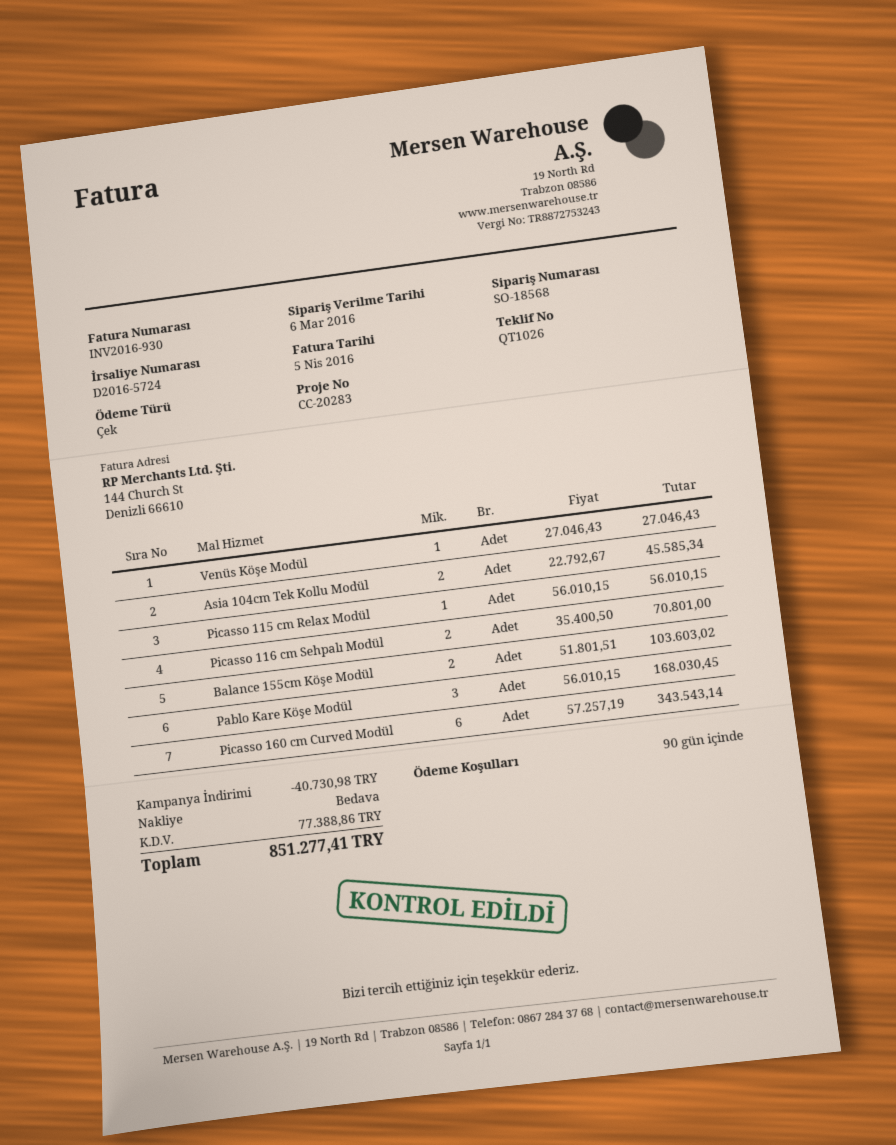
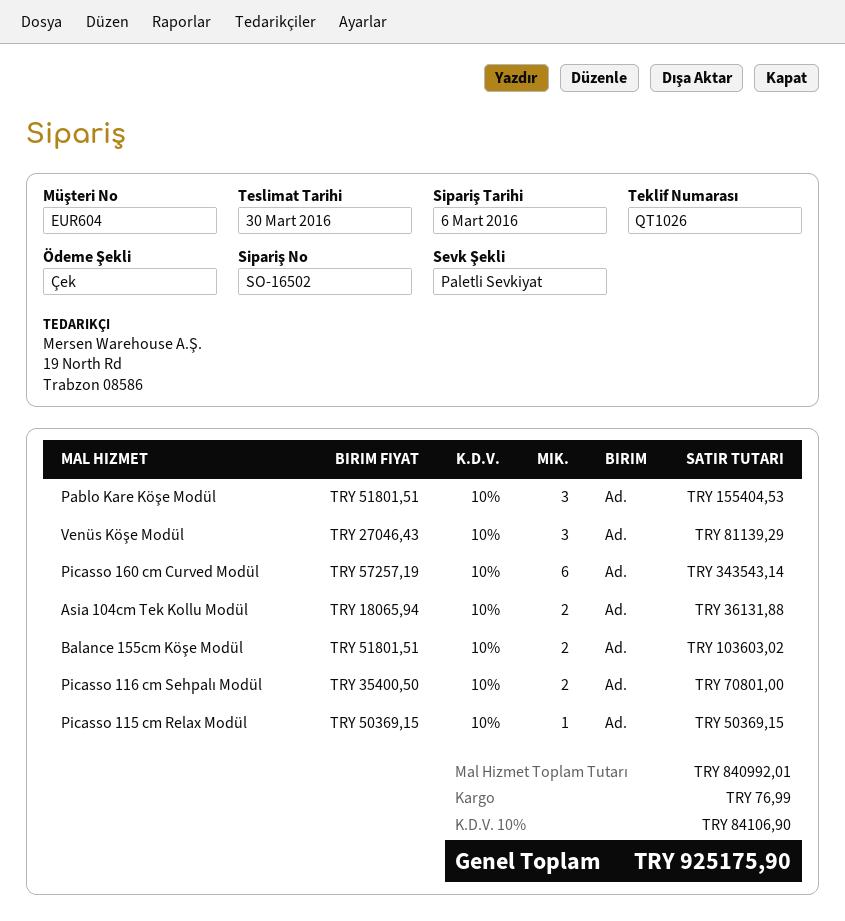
order number: SO-18568 -> SO-16502
Venüs Köşe Modül: 1 x 27046.43 = 27046.43 -> 3 x 27046.43 = 81139.29
Asia 104cm Tek Kollu Modül: 2 x 22792.67 = 45585.34 -> 2 x 18065.94 = 36131.88
Picasso 115 cm Relax Modül: 1 x 56010.15 = 56010.15 -> 1 x 50369.15 = 50369.15
Pablo Kare Köşe Modül: 3 x 56010.15 = 168030.45 -> 3 x 51801.51 = 155404.53
discount: 40730.98 -> none
shipping: 0.00 -> 76.99
tax: 77388.86 -> 84106.90
total: 851277.41 -> 925175.90

